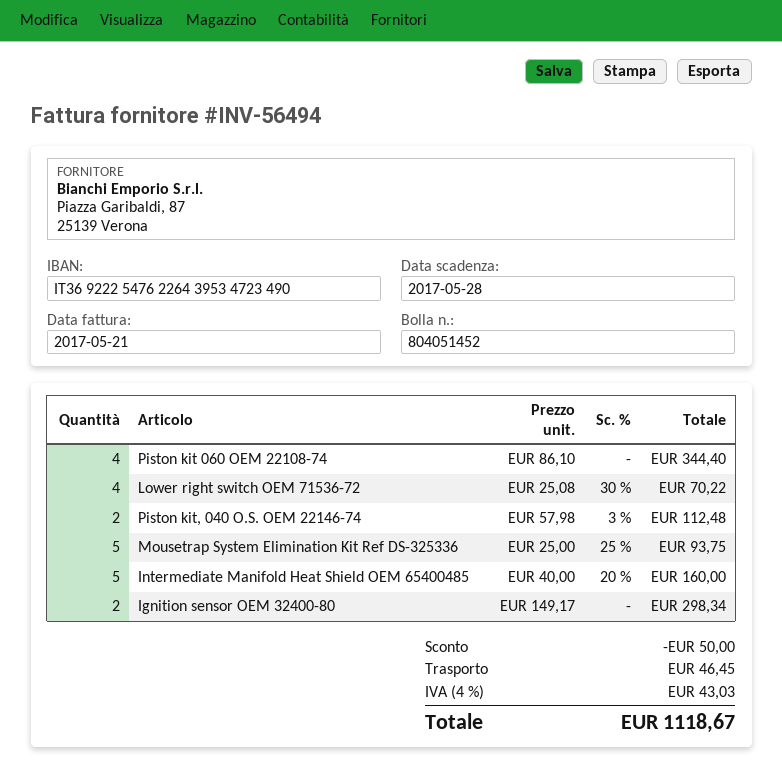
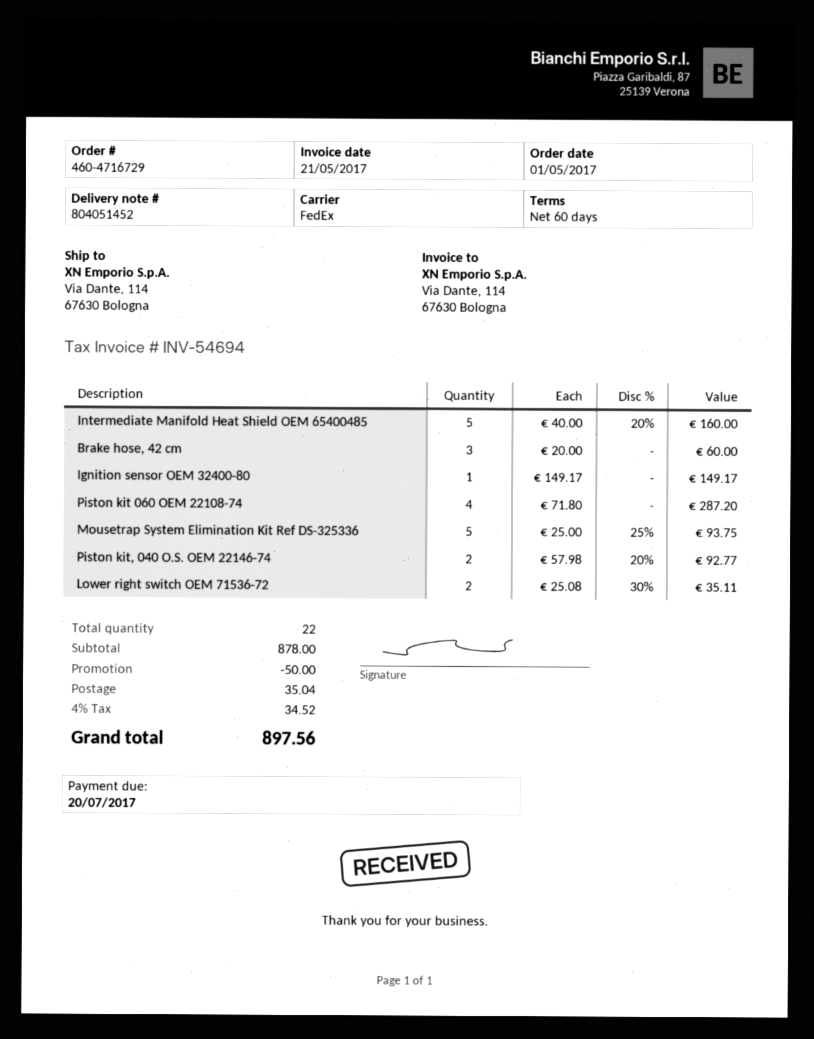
invoice number: INV-56494 -> INV-54694
due date: 2017-05-28 -> 2017-07-20
Piston kit 060 OEM 22108-74: 4 x 86.10 = 344.40 -> 4 x 71.80 = 287.20
Lower right switch OEM 71536-72: 4 x 25.08 - 30% = 70.22 -> 2 x 25.08 - 30% = 35.11
Piston kit, 040 O.S. OEM 22146-74: 2 x 57.98 - 3% = 112.48 -> 2 x 57.98 - 20% = 92.77
Ignition sensor OEM 32400-80: 2 x 149.17 = 298.34 -> 1 x 149.17 = 149.17
Brake hose, 42 cm: none -> 3 x 20.00 = 60.00
shipping: 46.45 -> 35.04
tax: 4% = 43.03 -> 4% = 34.52
total: 1118.67 -> 897.56

